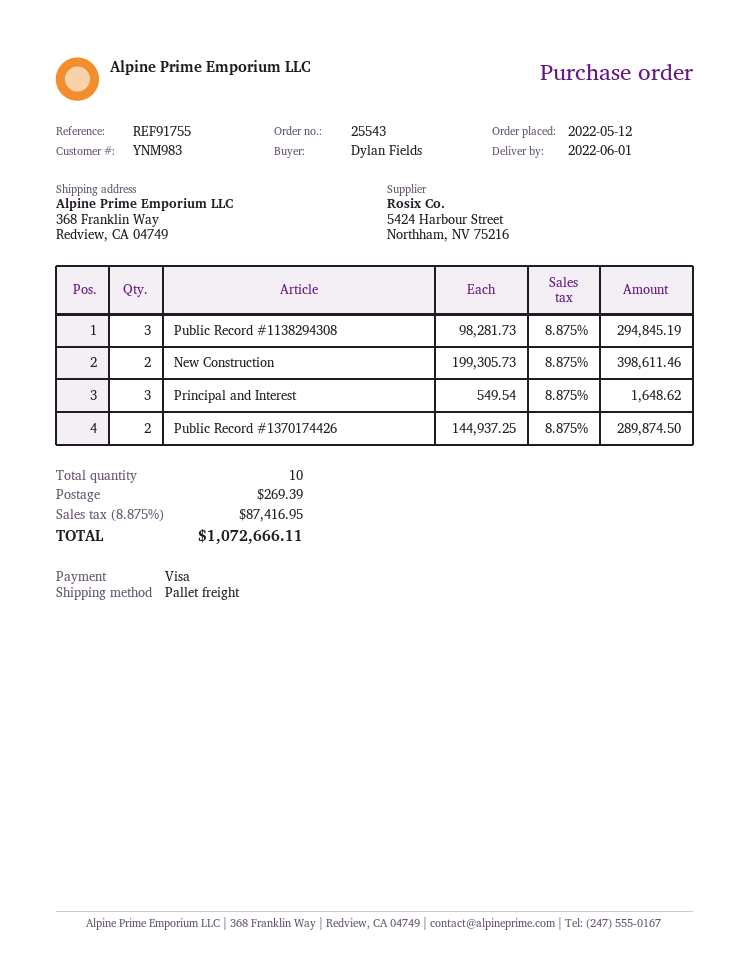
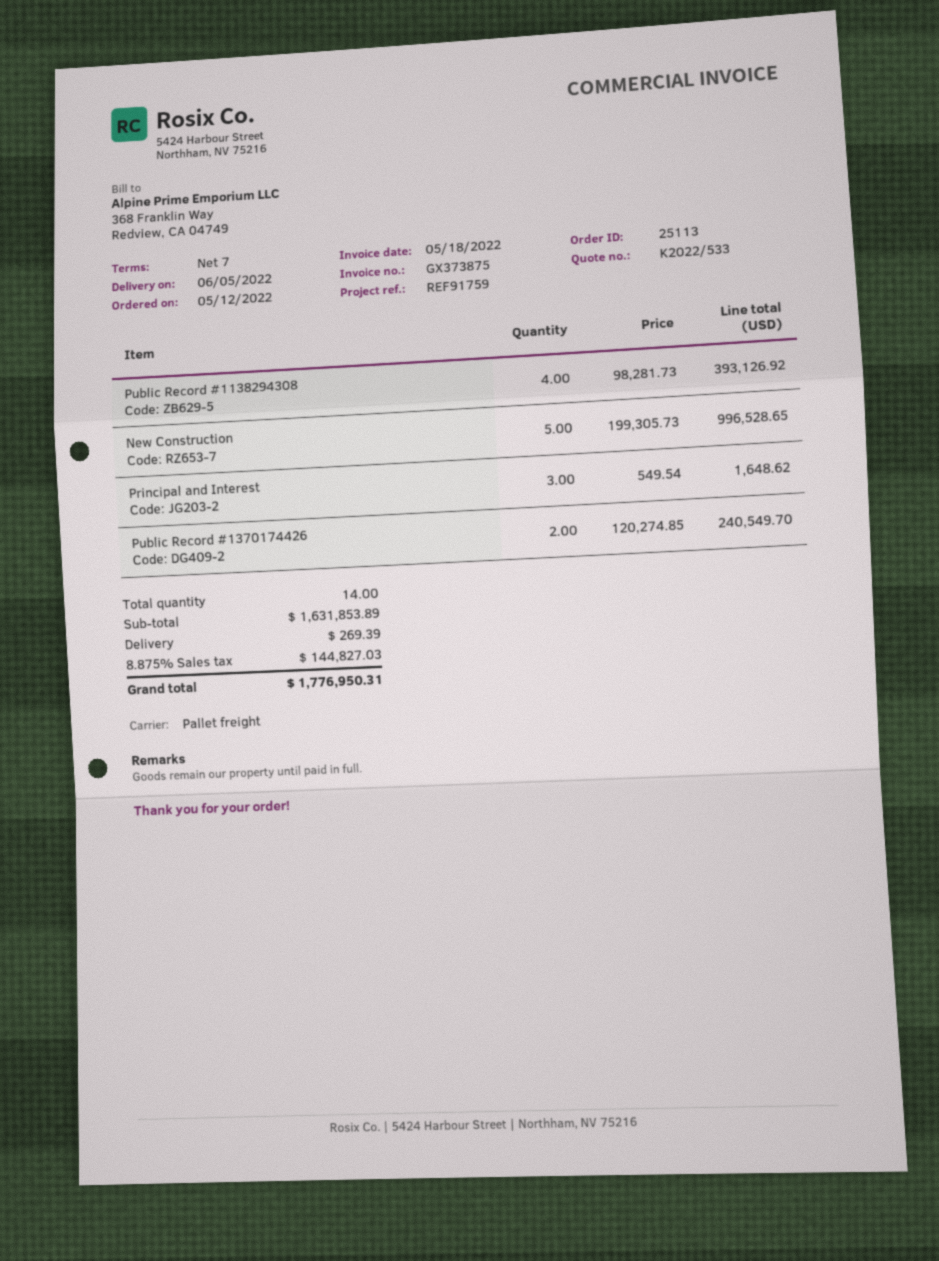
order number: 25543 -> 25113
delivery date: 2022-06-01 -> 2022-06-05
reference: REF91755 -> REF91759
Public Record #1138294308: 3 x 98281.73 = 294845.19 -> 4 x 98281.73 = 393126.92
New Construction: 2 x 199305.73 = 398611.46 -> 5 x 199305.73 = 996528.65
Public Record #1370174426: 2 x 144937.25 = 289874.50 -> 2 x 120274.85 = 240549.70
total quantity: 10 -> 14
tax: 8.875% = 87416.95 -> 8.875% = 144827.03
total: 1072666.11 -> 1776950.31

